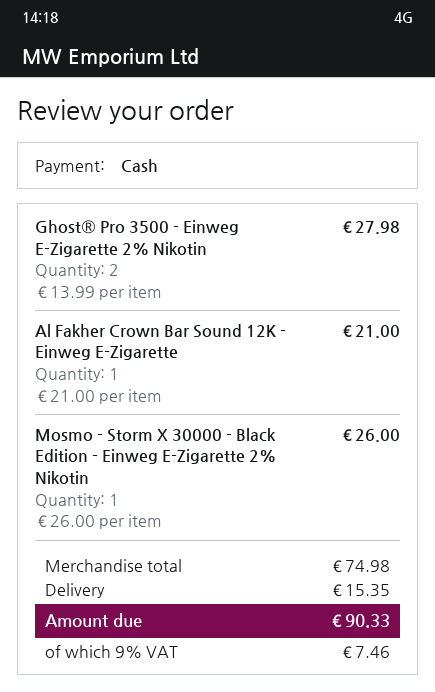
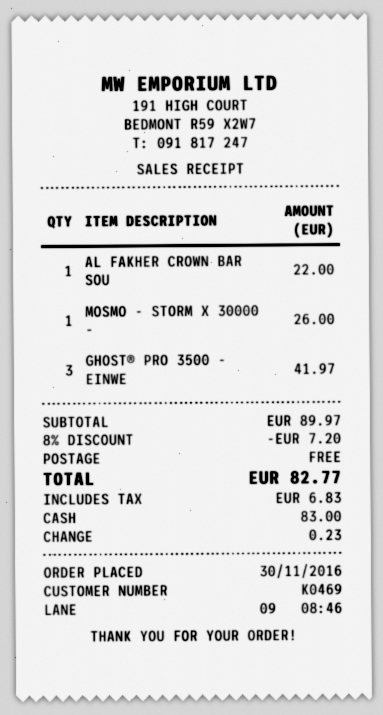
Ghost® Pro 3500 - Einweg E-Zigarette 2% Nikotin: 2 for 27.98 -> 3 for 41.97
Al Fakher Crown Bar Sound 12K - Einweg E-Zigarette: 1 for 21.00 -> 1 for 22.00
subtotal: 74.98 -> 89.97
discount: none -> 8% = 7.20
shipping: 15.35 -> 0.00
tax: 7.46 -> 6.83
total: 90.33 -> 82.77

